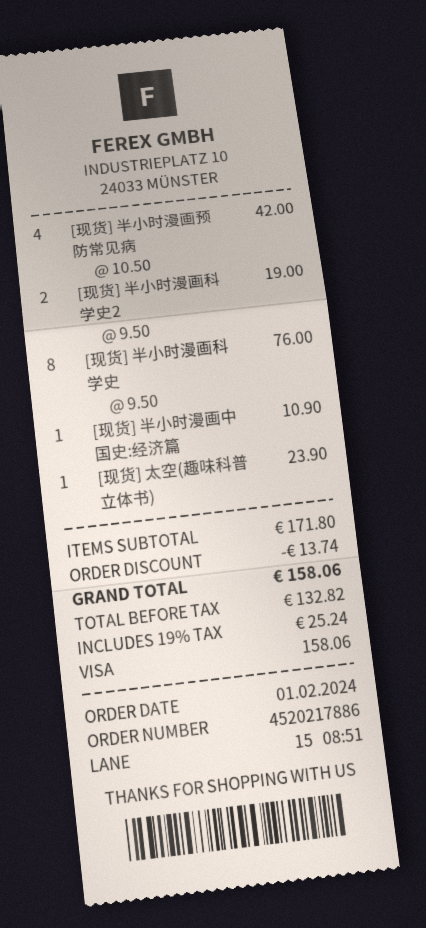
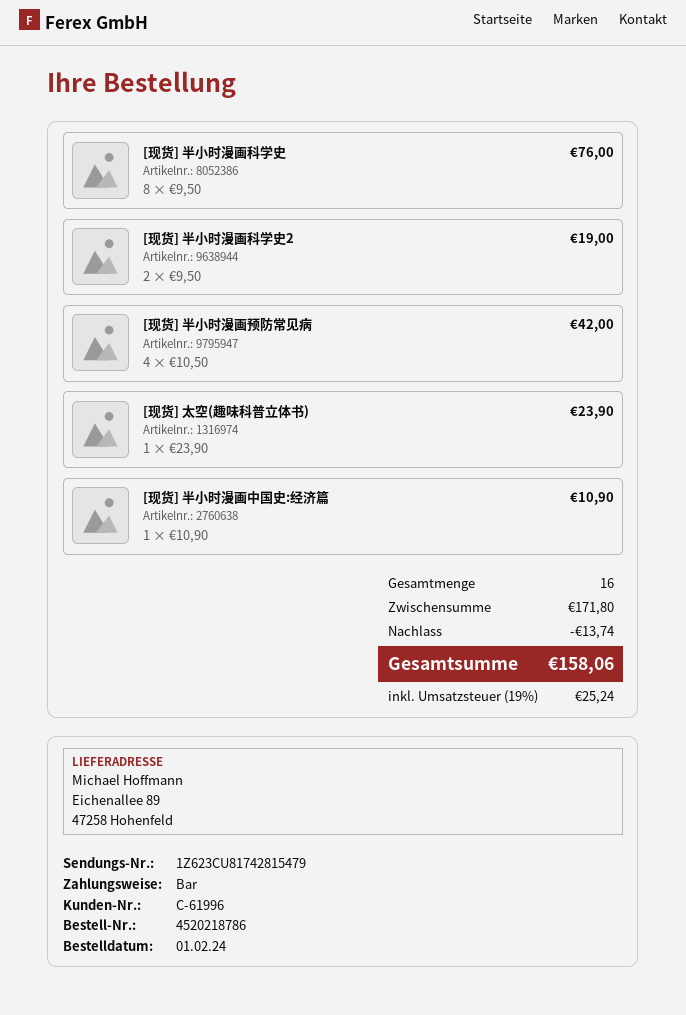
order number: 4520217886 -> 4520218786
payment method: Visa -> cash

